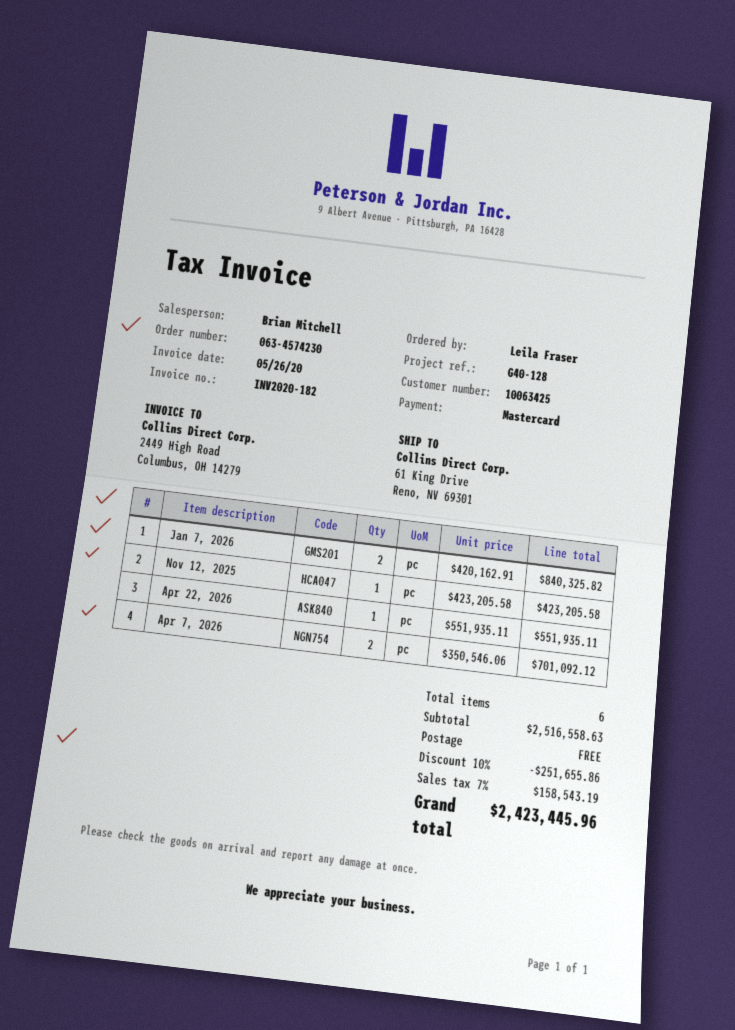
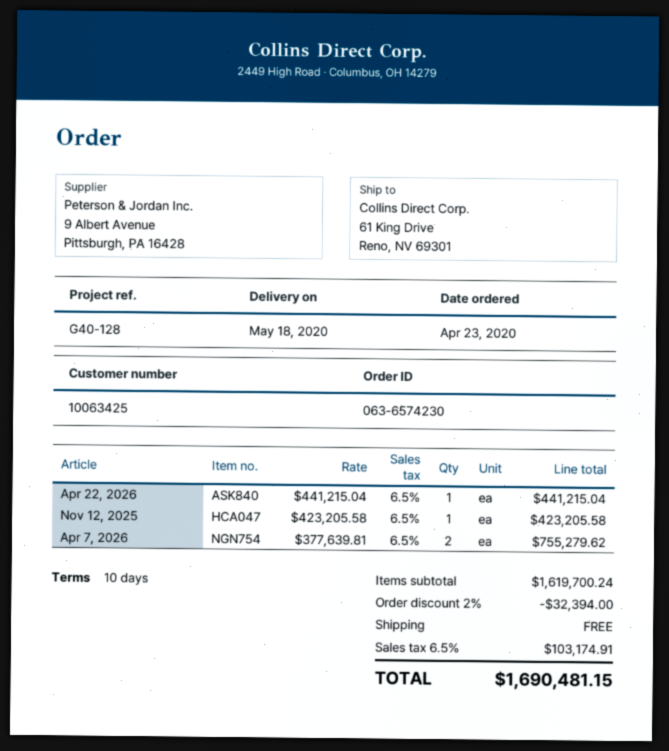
order number: 063-4574230 -> 063-6574230
Jan 7, 2026: 2 x 420162.91 = 840325.82 -> none
Apr 22, 2026: 1 x 551935.11 = 551935.11 -> 1 x 441215.04 = 441215.04
Apr 7, 2026: 2 x 350546.06 = 701092.12 -> 2 x 377639.81 = 755279.62
subtotal: 2516558.63 -> 1619700.24
discount: 10% = 251655.86 -> 2% = 32394.00
tax: 7% = 158543.19 -> 6.5% = 103174.91
total: 2423445.96 -> 1690481.15

